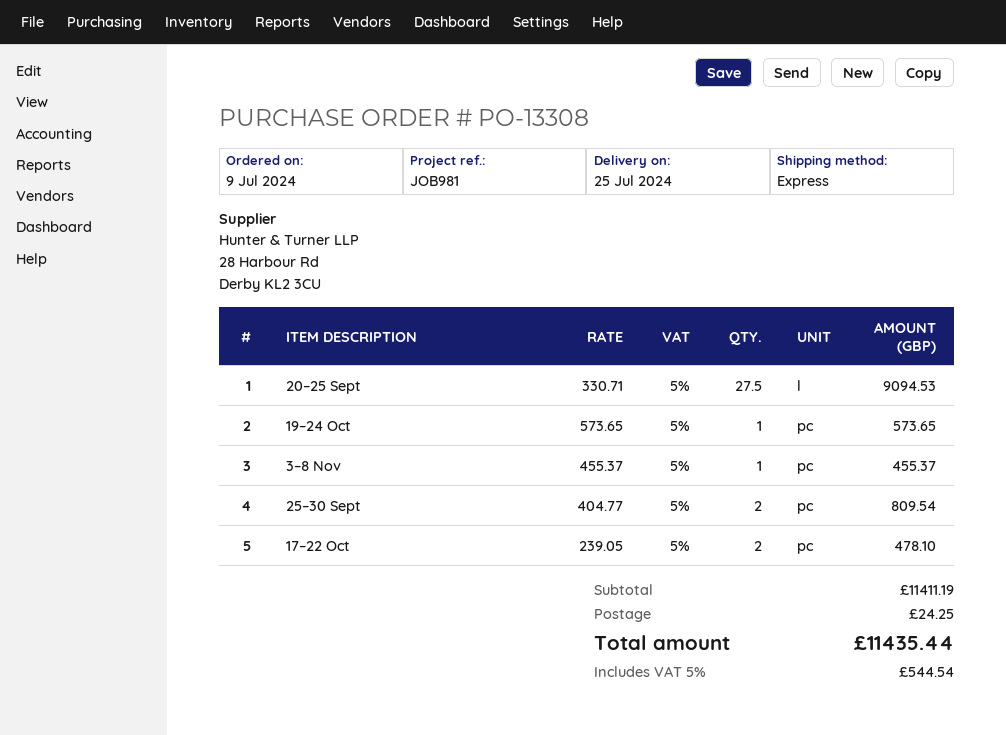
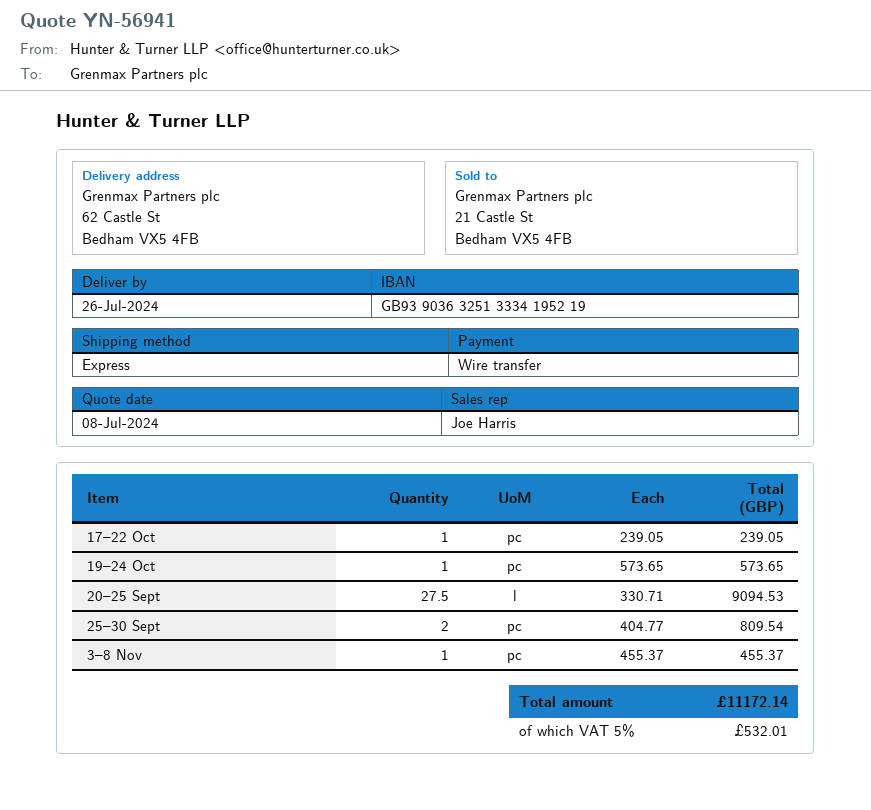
delivery date: 2024-07-25 -> 2024-07-26
17–22 Oct: 2 x 239.05 = 478.10 -> 1 x 239.05 = 239.05
shipping: 24.25 -> none
tax: 5% = 544.54 -> 5% = 532.01
total: 11435.44 -> 11172.14

